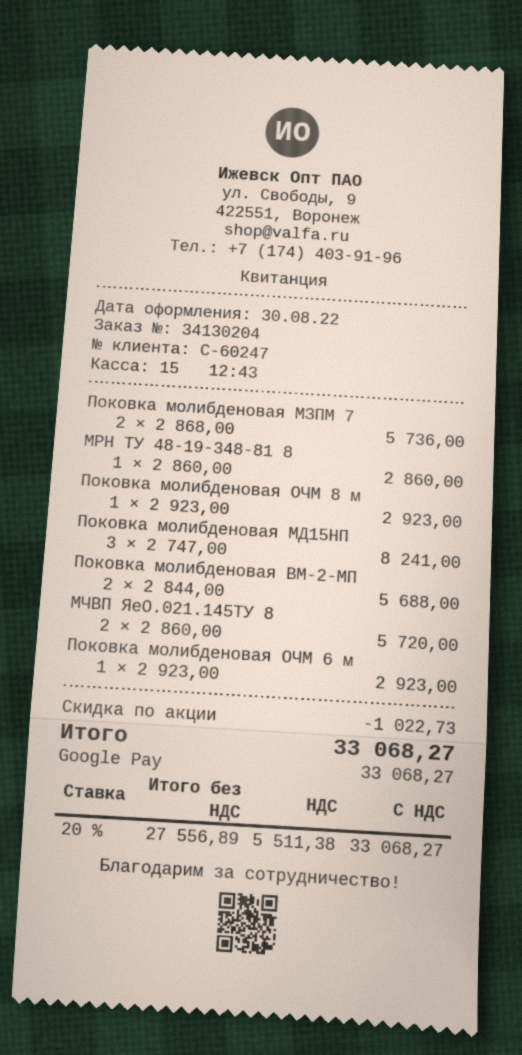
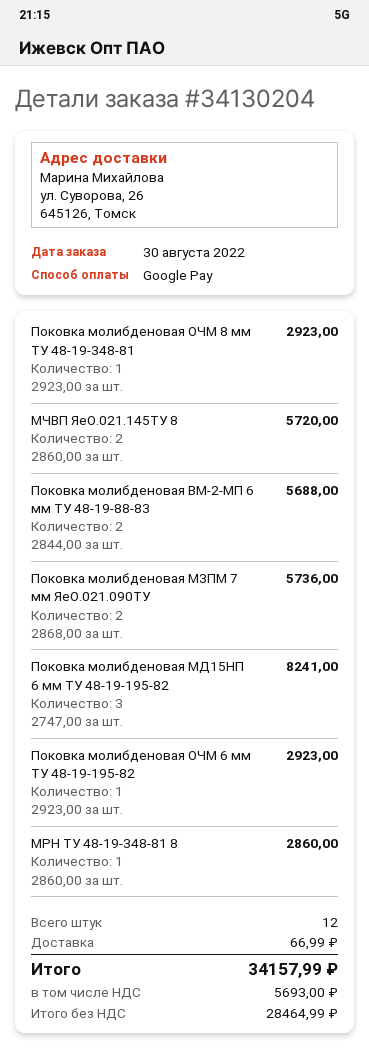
discount: 1022.73 -> none
shipping: none -> 66.99
net: 27556.89 -> 28464.99
tax: 5511.38 -> 5693.00
total: 33068.27 -> 34157.99

